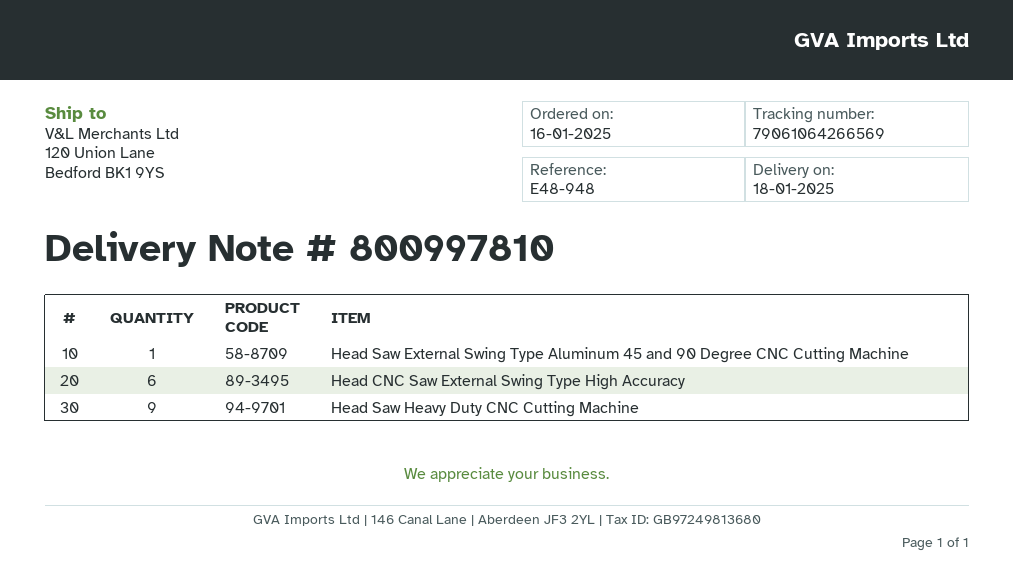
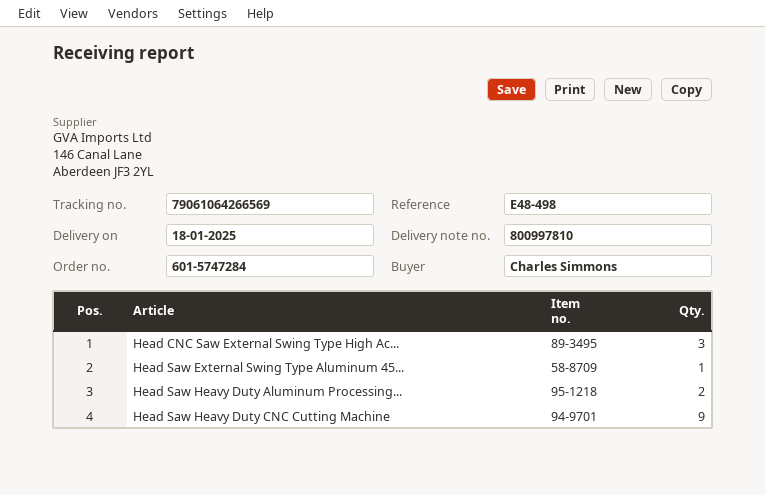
reference: E48-948 -> E48-498
Head CNC Saw External Swing Type High Accuracy: 6 -> 3
Head Saw Heavy Duty Aluminum Processing...: none -> 2

